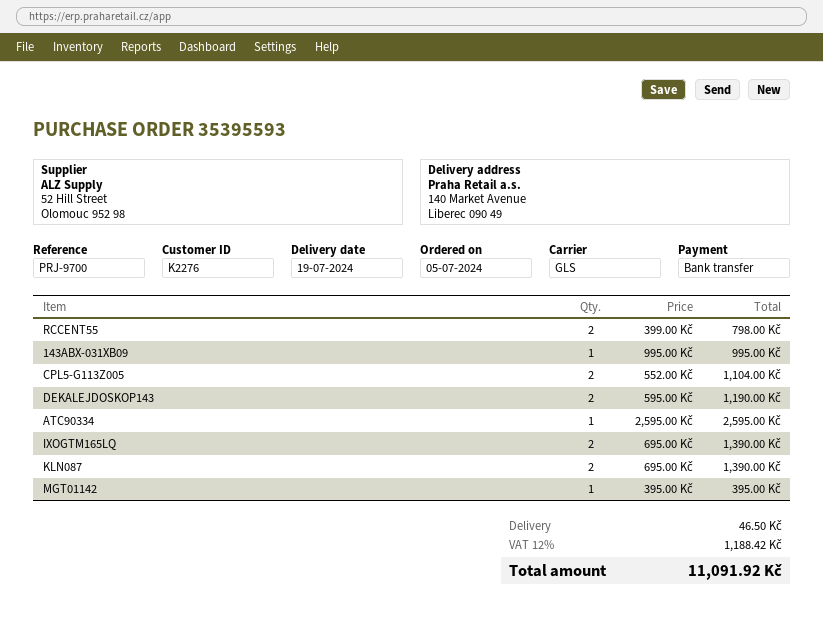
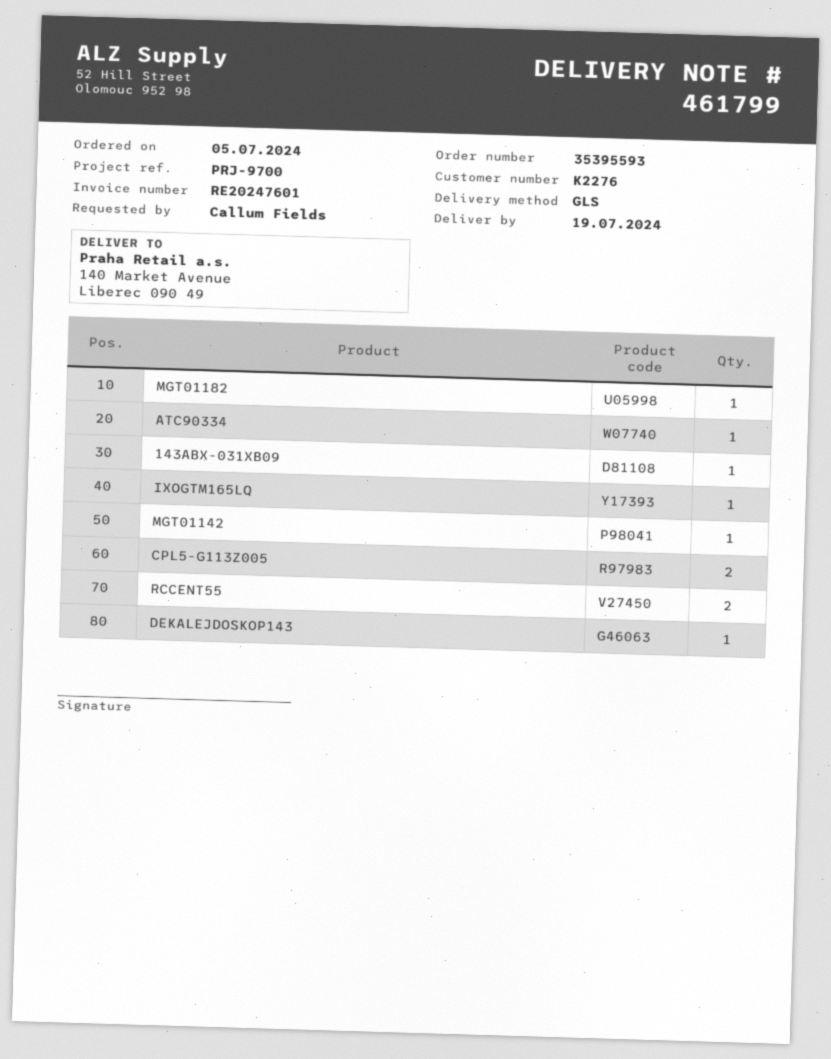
DEKALEJDOSKOP143: 2 -> 1
IXOGTM165LQ: 2 -> 1
KLN087: 2 -> none
MGT01182: none -> 1

